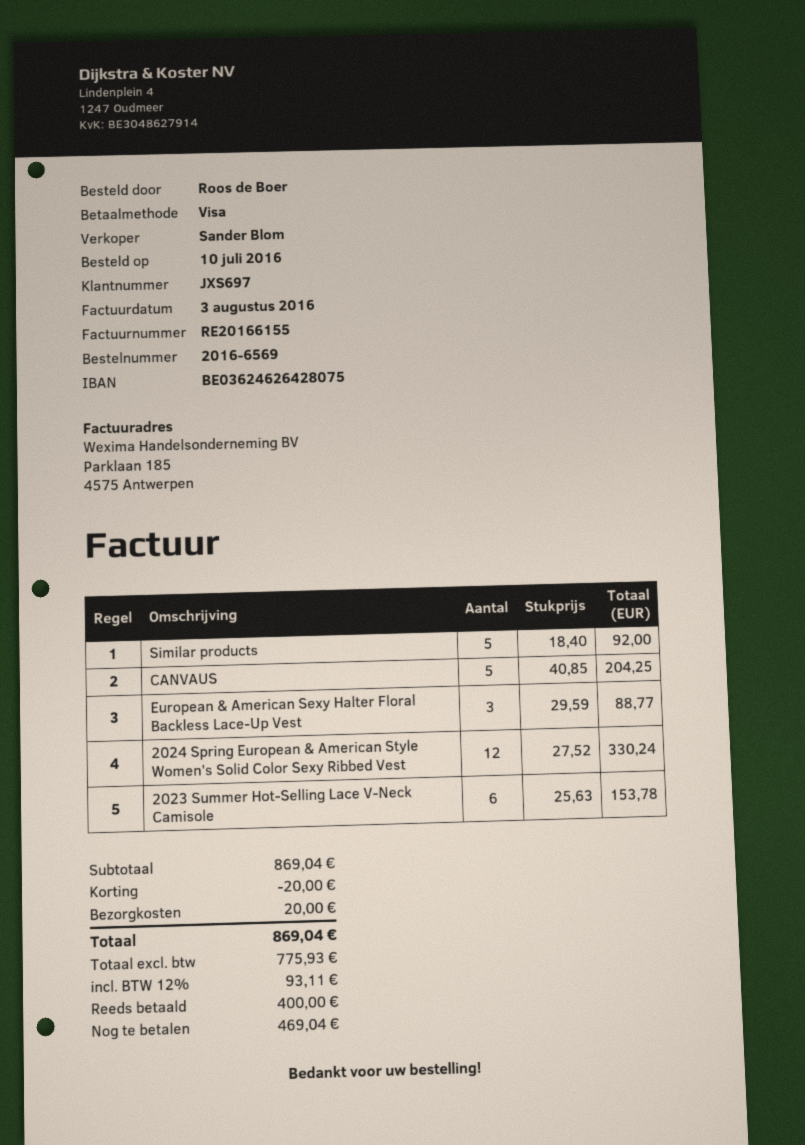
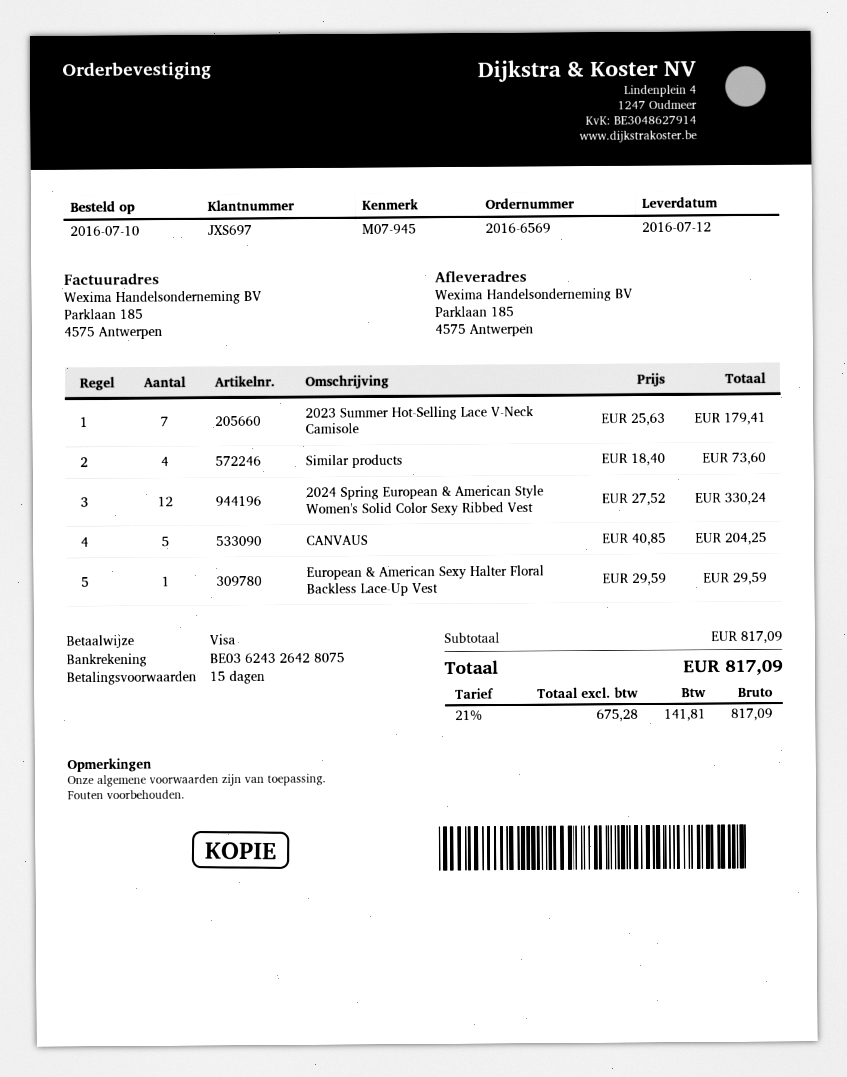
bank account: BE03624626428075 -> BE03624326428075
Similar products: 5 x 18.40 = 92.00 -> 4 x 18.40 = 73.60
European & American Sexy Halter Floral Backless Lace-Up Vest: 3 x 29.59 = 88.77 -> 1 x 29.59 = 29.59
2023 Summer Hot-Selling Lace V-Neck Camisole: 6 x 25.63 = 153.78 -> 7 x 25.63 = 179.41
subtotal: 869.04 -> 817.09
discount: 20.00 -> none
shipping: 20.00 -> none
net: 775.93 -> 675.28
tax: 12% = 93.11 -> 21% = 141.81
total: 869.04 -> 817.09

